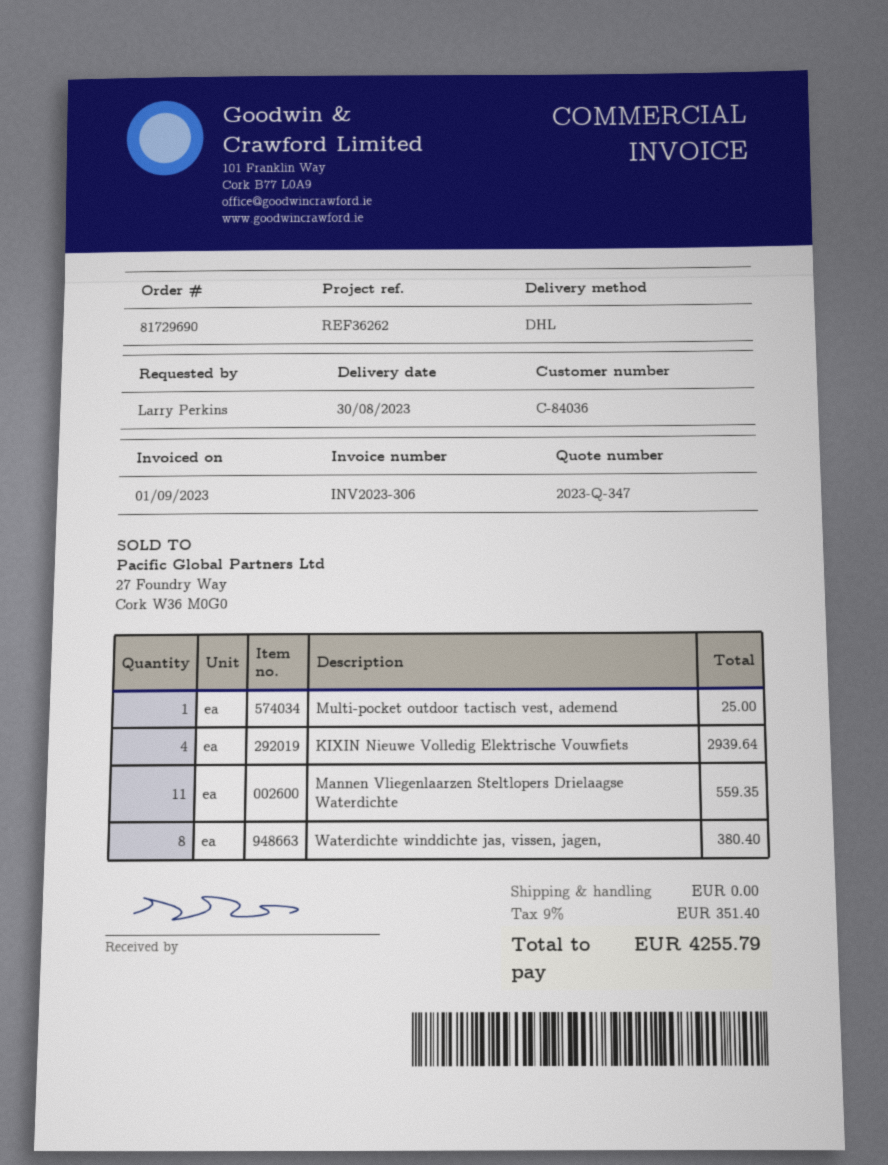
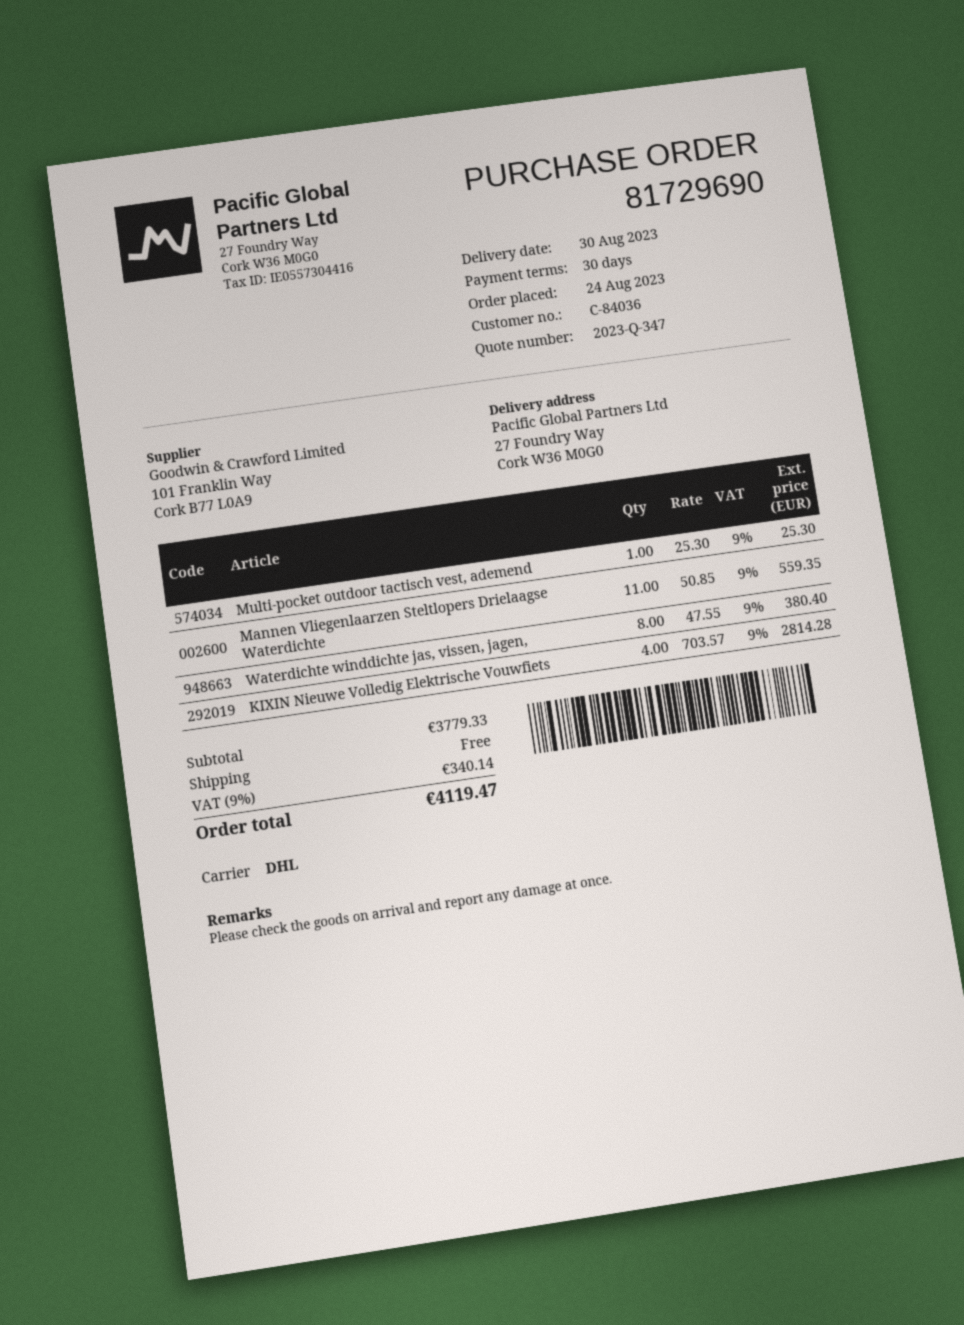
Multi-pocket outdoor tactisch vest, ademend: 1 for 25.00 -> 1 for 25.30
KIXIN Nieuwe Volledig Elektrische Vouwfiets: 4 for 2939.64 -> 4 for 2814.28
tax: 9% = 351.40 -> 9% = 340.14
total: 4255.79 -> 4119.47

